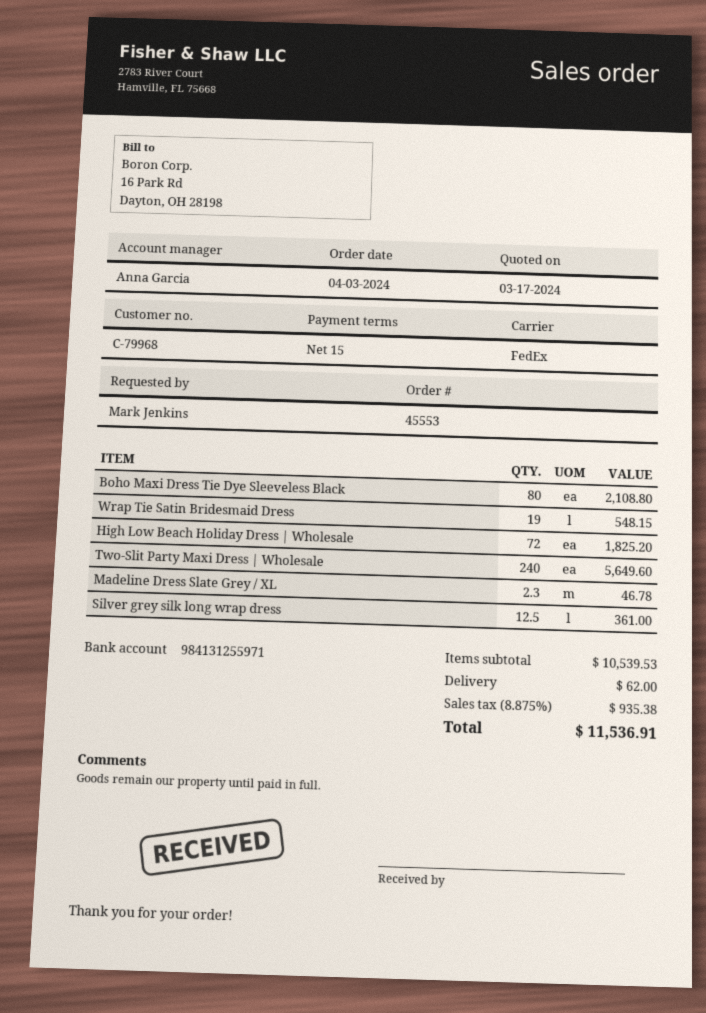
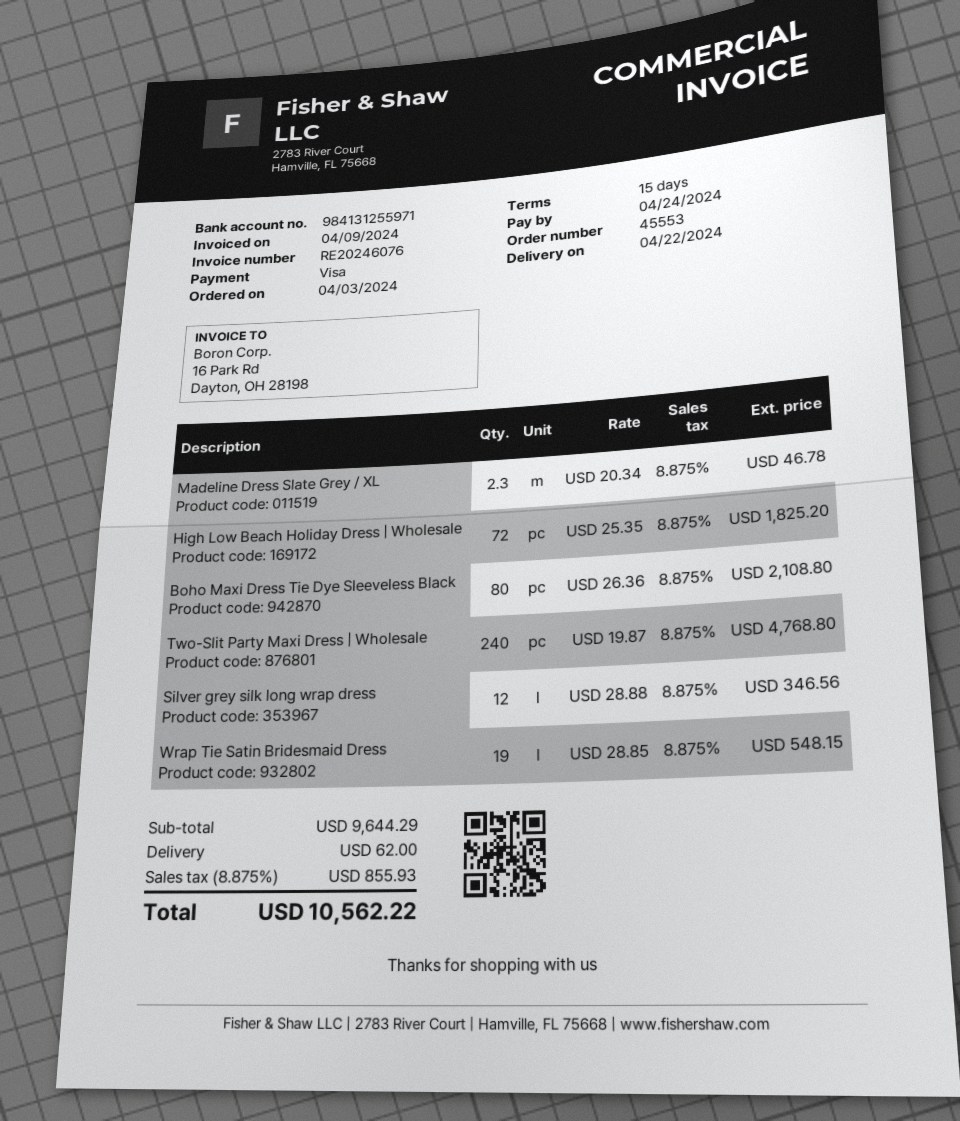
Two-Slit Party Maxi Dress | Wholesale: 240 for 5649.60 -> 240 for 4768.80
Silver grey silk long wrap dress: 12.5 for 361.00 -> 12 for 346.56
subtotal: 10539.53 -> 9644.29
tax: 8.875% = 935.38 -> 8.875% = 855.93
total: 11536.91 -> 10562.22

